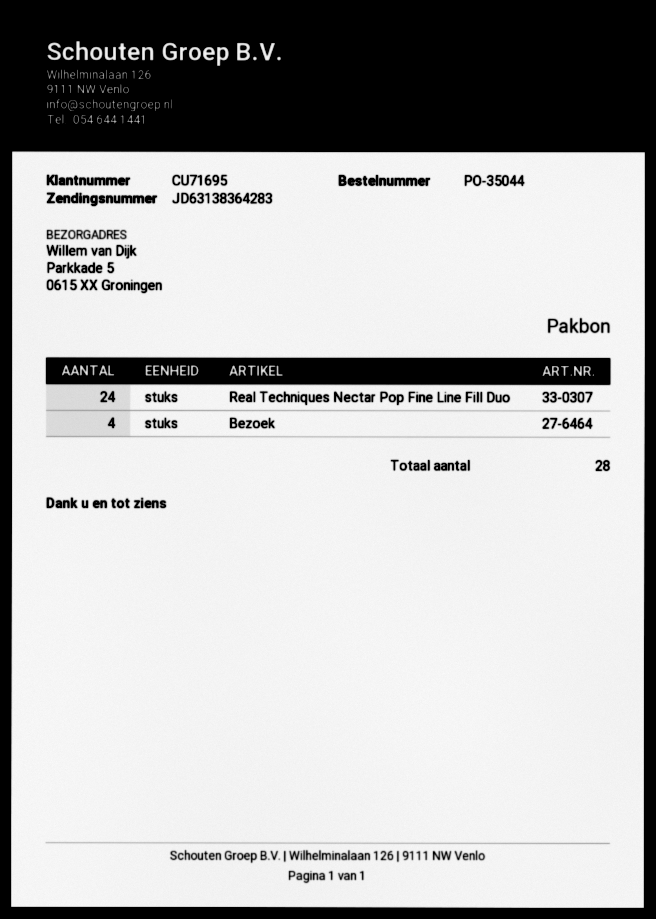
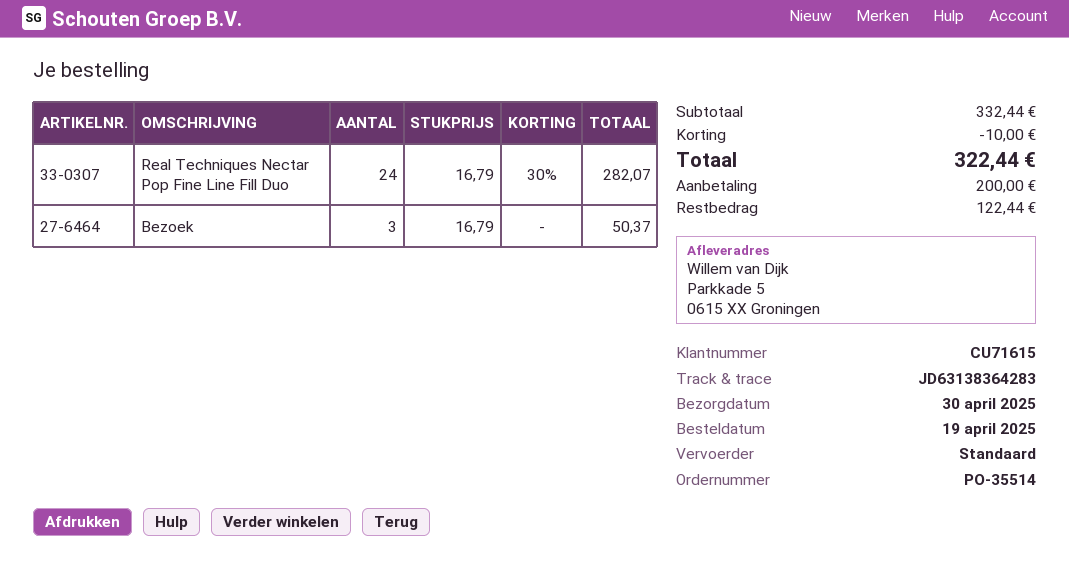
order number: PO-35044 -> PO-35514
customer number: CU71695 -> CU71615
Bezoek: 4 -> 3

